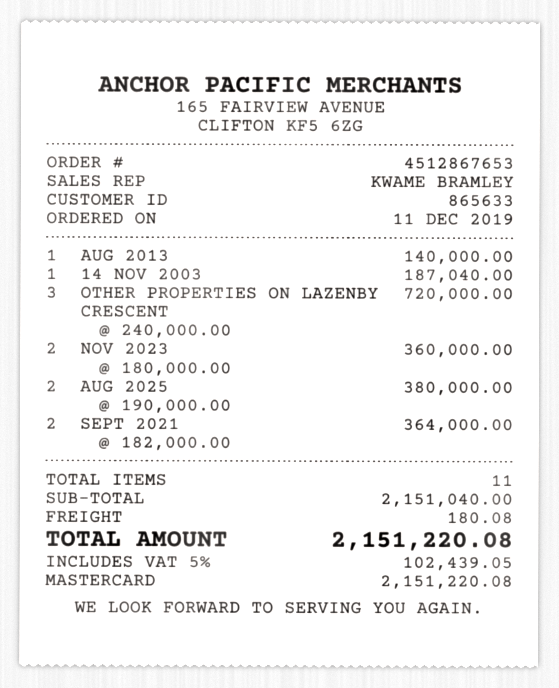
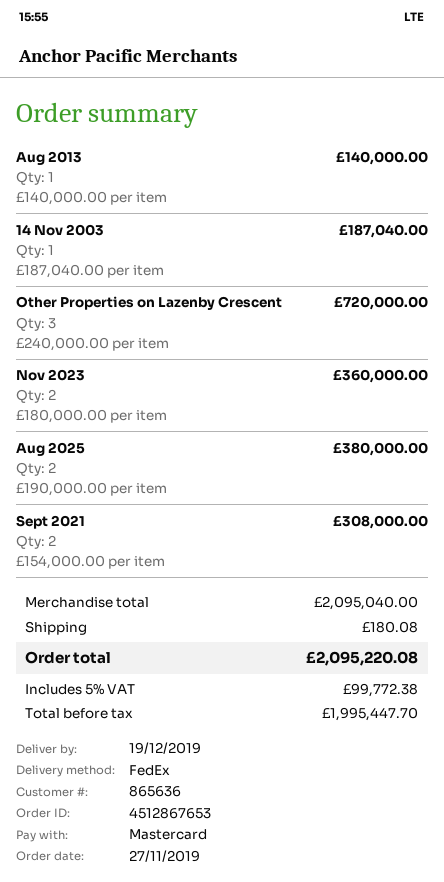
order date: 2019-12-11 -> 2019-11-27
customer number: 865633 -> 865636
SEPT 2021: 2 x 182000.00 = 364000.00 -> 2 x 154000.00 = 308000.00
subtotal: 2151040.00 -> 2095040.00
tax: 5% = 102439.05 -> 5% = 99772.38
total: 2151220.08 -> 2095220.08

